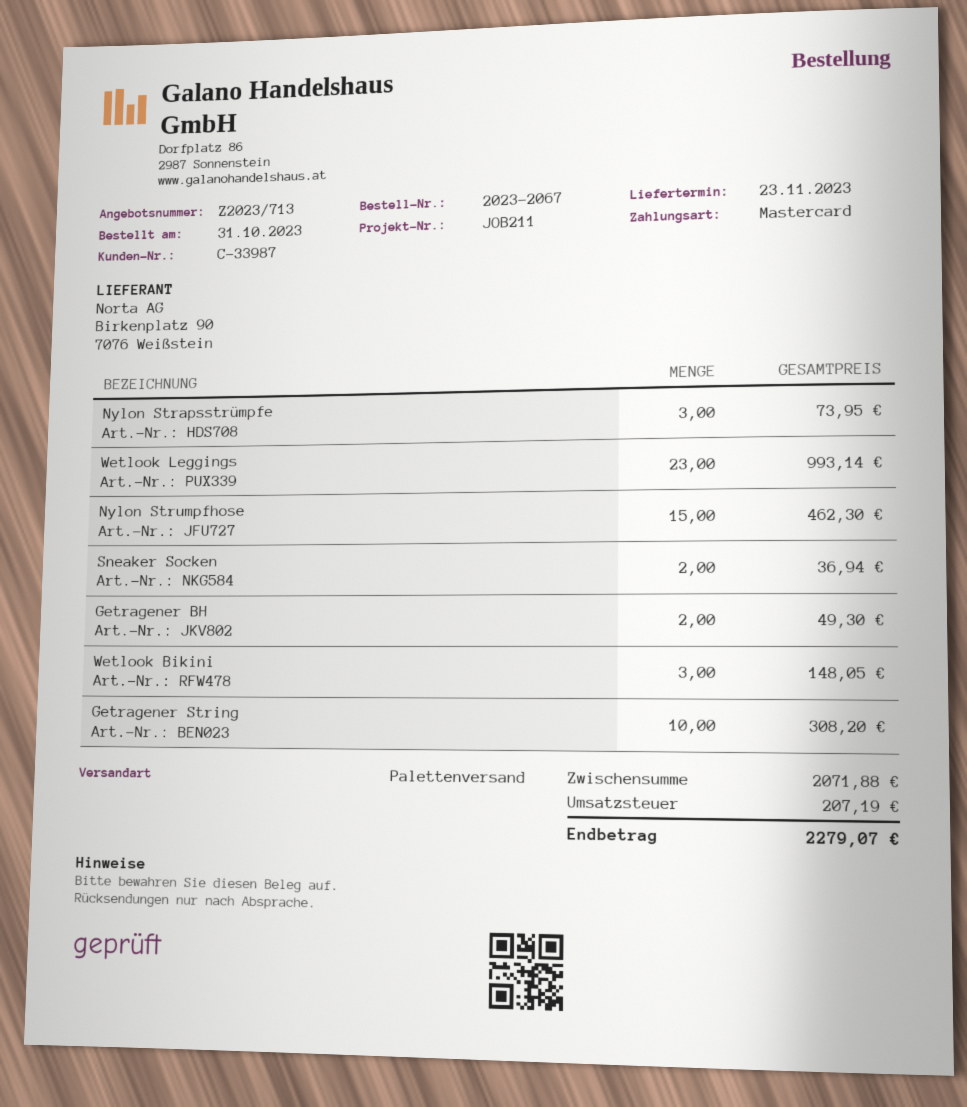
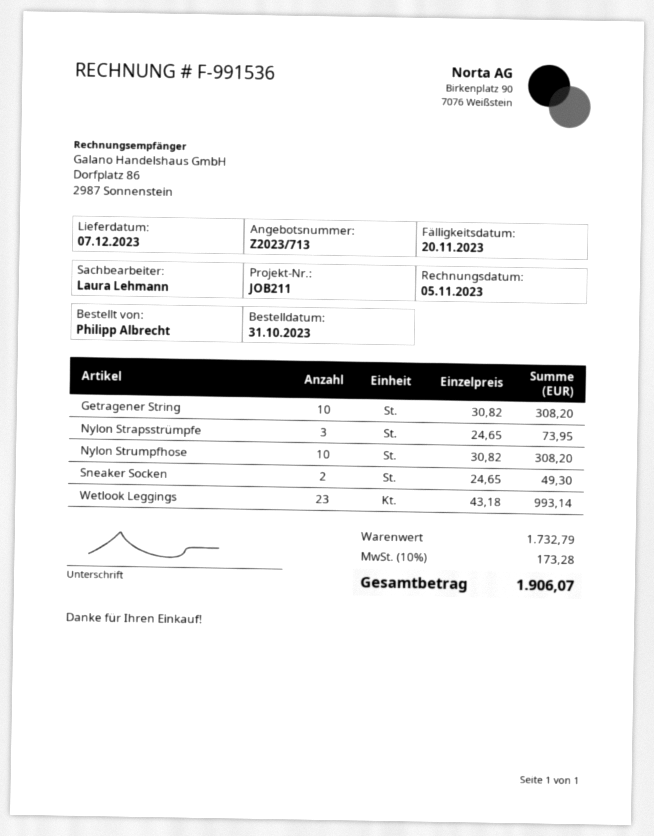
delivery date: 2023-11-23 -> 2023-12-07
Nylon Strumpfhose: 15 for 462.30 -> 10 for 308.20
Sneaker Socken: 2 for 36.94 -> 2 for 49.30
Getragener BH: 2 for 49.30 -> none
Wetlook Bikini: 3 for 148.05 -> none
subtotal: 2071.88 -> 1732.79
tax: 207.19 -> 173.28
total: 2279.07 -> 1906.07

